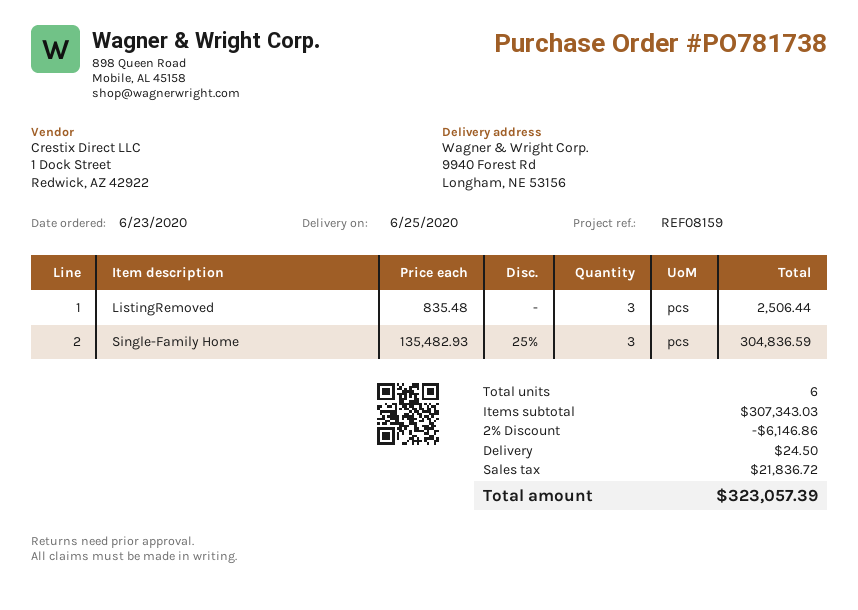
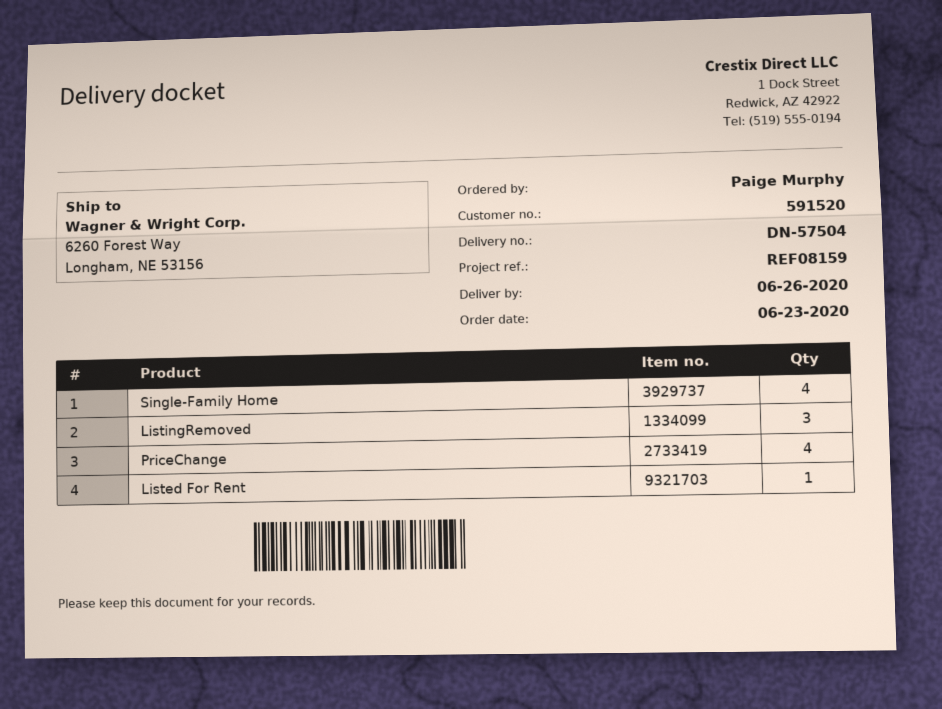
delivery date: 2020-06-25 -> 2020-06-26
ship to: 9940 Forest Rd, Longham, NE 53156 -> 6260 Forest Way, Longham, NE 53156
Single-Family Home: 3 -> 4
PriceChange: none -> 4
Listed For Rent: none -> 1

